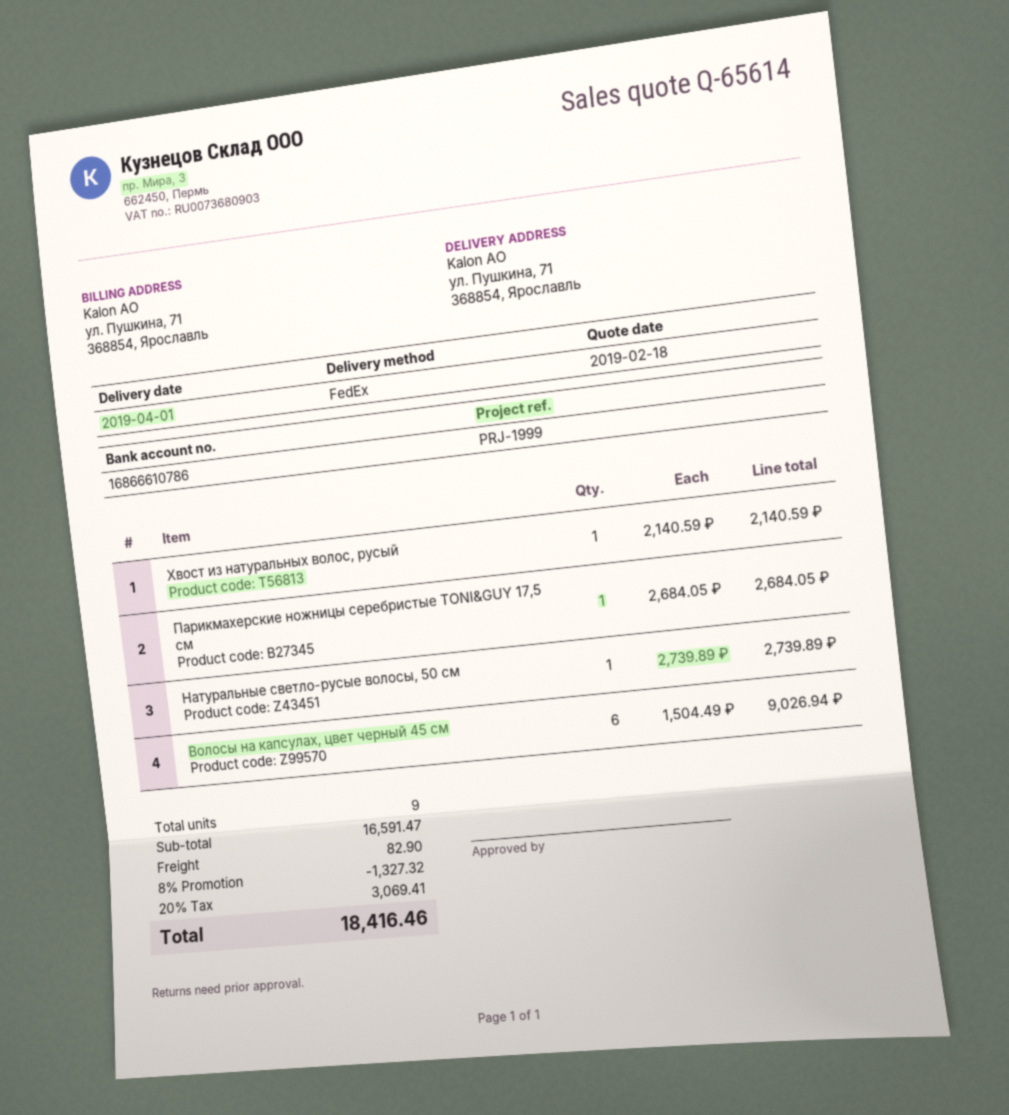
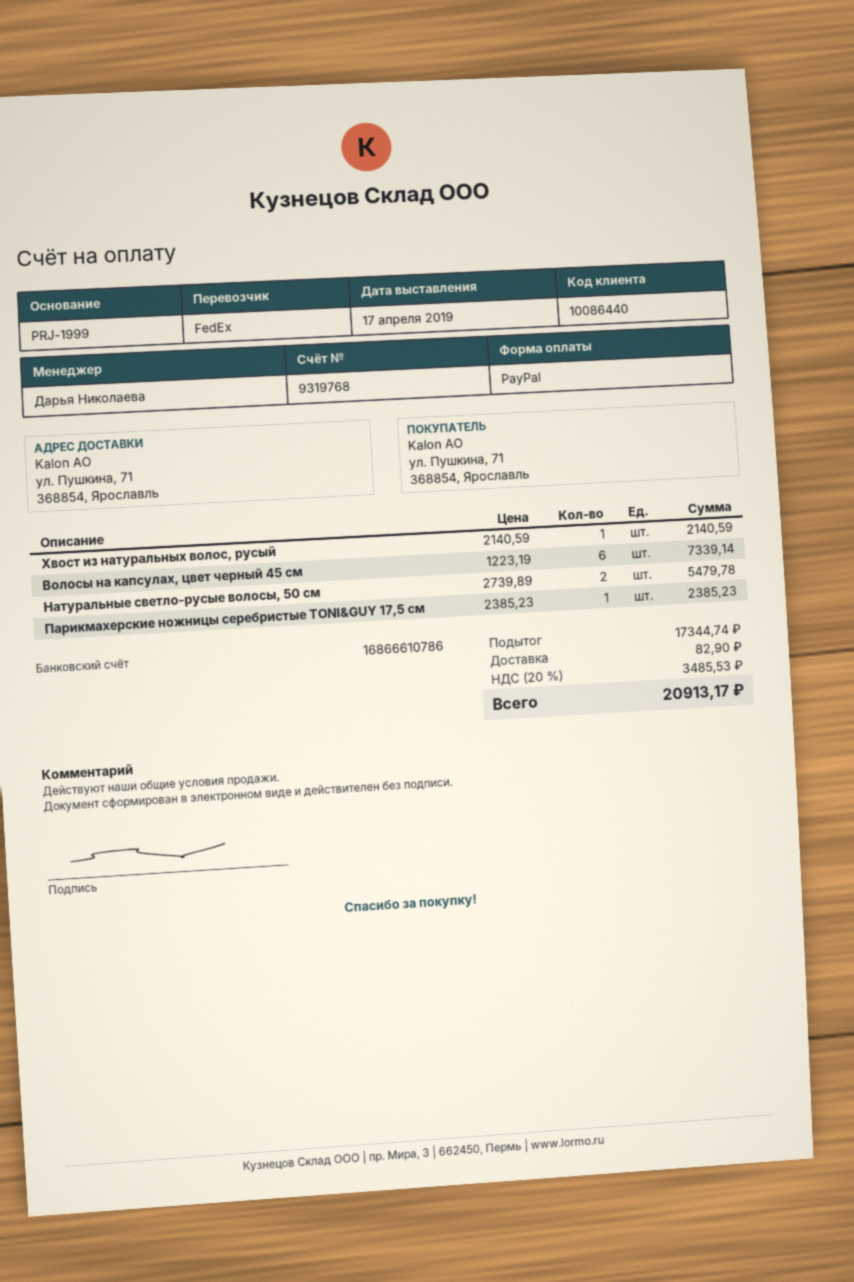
Парикмахерские ножницы серебристые TONI&GUY 17,5 см: 1 x 2684.05 = 2684.05 -> 1 x 2385.23 = 2385.23
Натуральные светло-русые волосы, 50 см: 1 x 2739.89 = 2739.89 -> 2 x 2739.89 = 5479.78
Волосы на капсулах, цвет черный 45 см: 6 x 1504.49 = 9026.94 -> 6 x 1223.19 = 7339.14
subtotal: 16591.47 -> 17344.74
discount: 8% = 1327.32 -> none
tax: 20% = 3069.41 -> 20% = 3485.53
total: 18416.46 -> 20913.17

